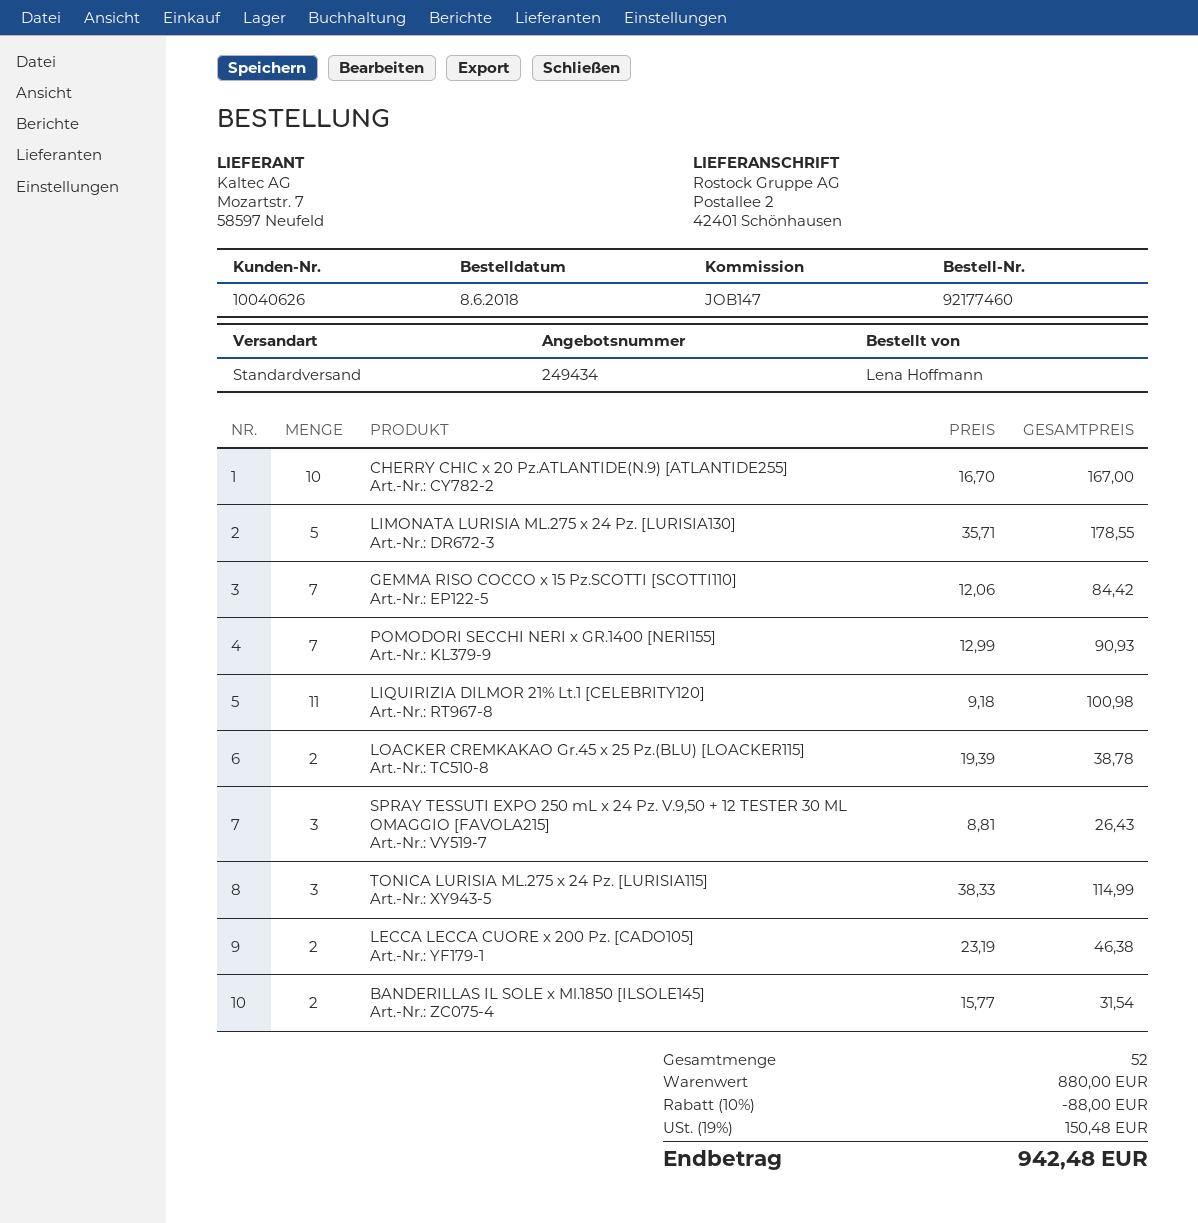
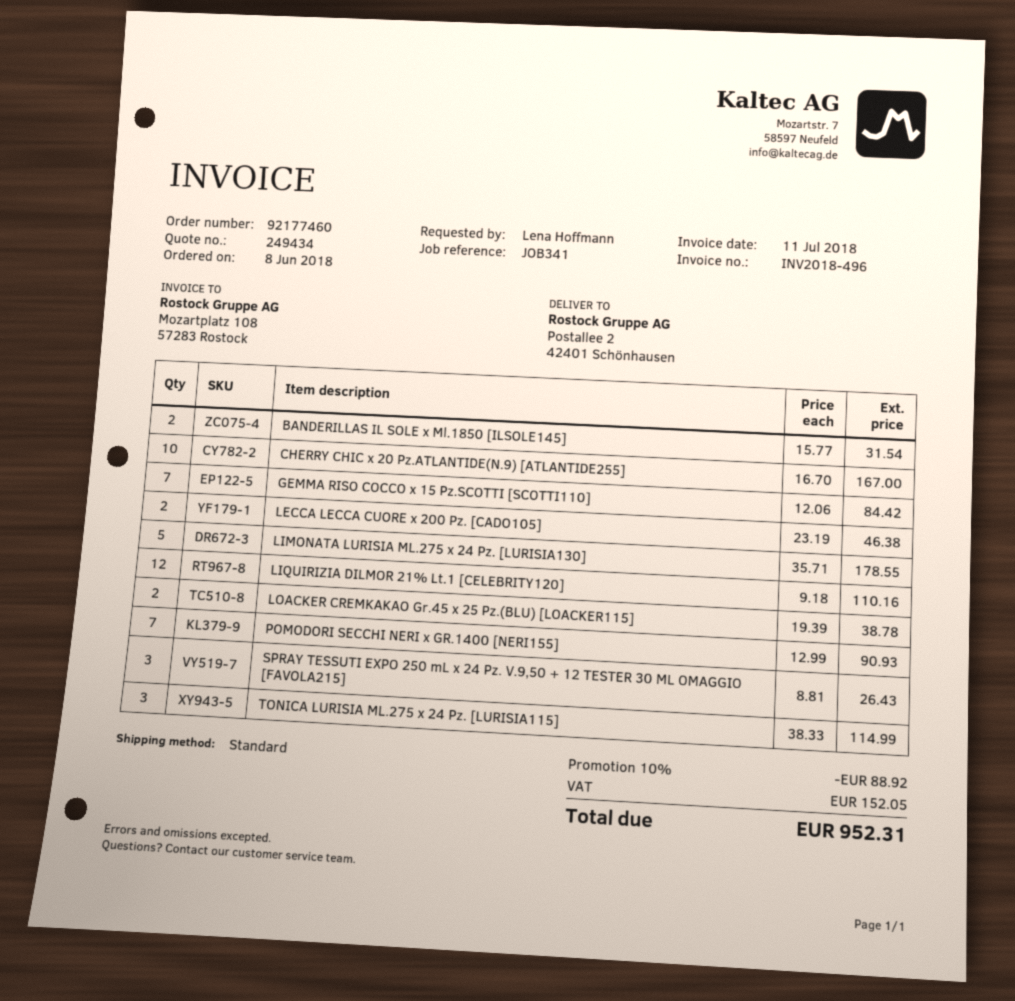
reference: JOB147 -> JOB341
LIQUIRIZIA DILMOR 21% Lt.1 [CELEBRITY120]: 11 x 9.18 = 100.98 -> 12 x 9.18 = 110.16
discount: 10% = 88.00 -> 10% = 88.92
tax: 150.48 -> 152.05
total: 942.48 -> 952.31

